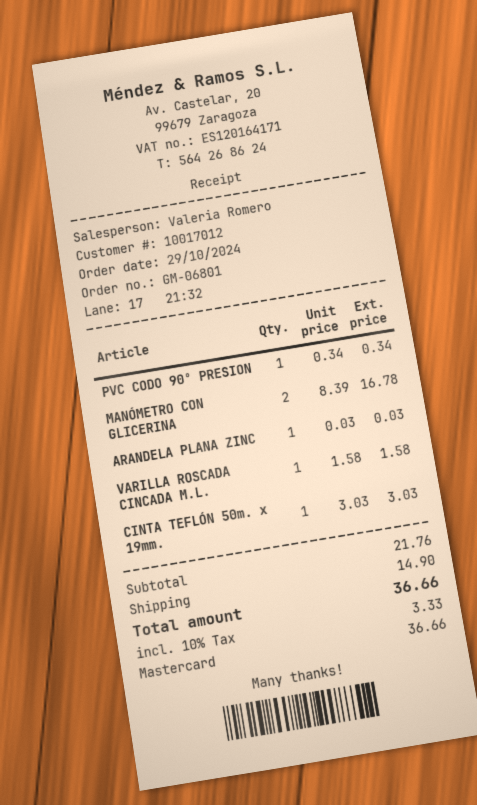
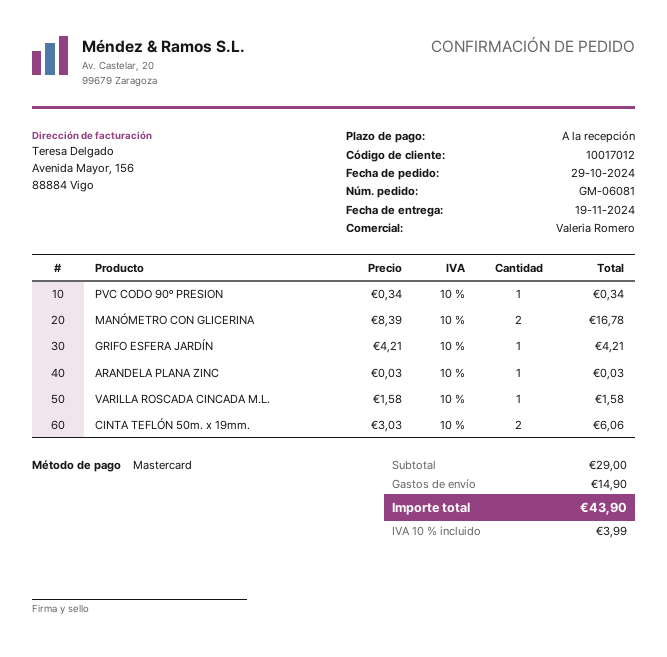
order number: GM-06801 -> GM-06081
CINTA TEFLÓN 50m. x 19mm.: 1 x 3.03 = 3.03 -> 2 x 3.03 = 6.06
GRIFO ESFERA JARDÍN: none -> 1 x 4.21 = 4.21
subtotal: 21.76 -> 29.00
tax: 10% = 3.33 -> 10% = 3.99
total: 36.66 -> 43.90

